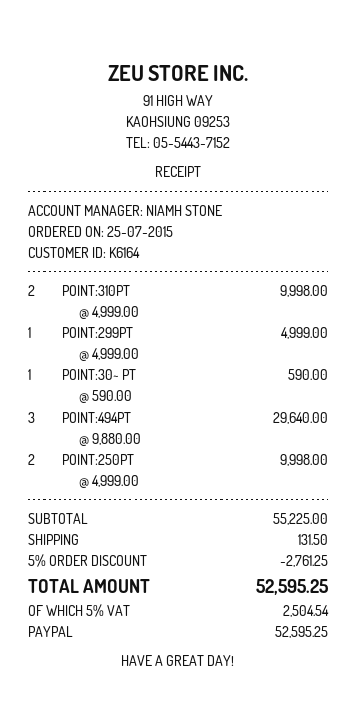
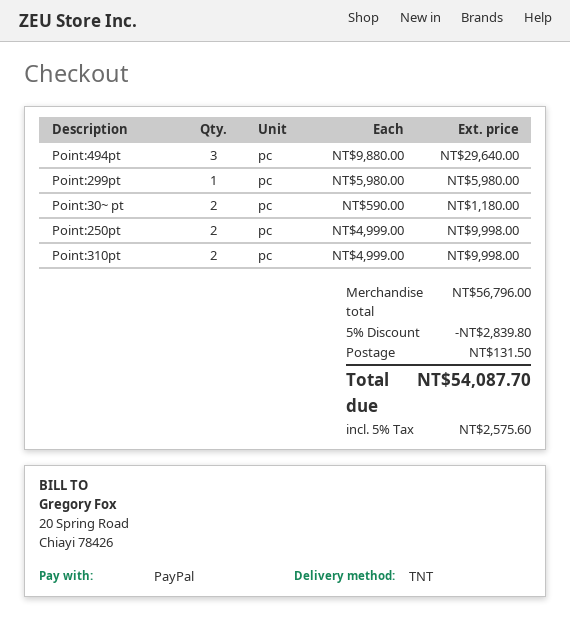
POINT:299PT: 1 x 4999.00 = 4999.00 -> 1 x 5980.00 = 5980.00
POINT:30~ PT: 1 x 590.00 = 590.00 -> 2 x 590.00 = 1180.00
subtotal: 55225.00 -> 56796.00
discount: 5% = 2761.25 -> 5% = 2839.80
tax: 5% = 2504.54 -> 5% = 2575.60
total: 52595.25 -> 54087.70

